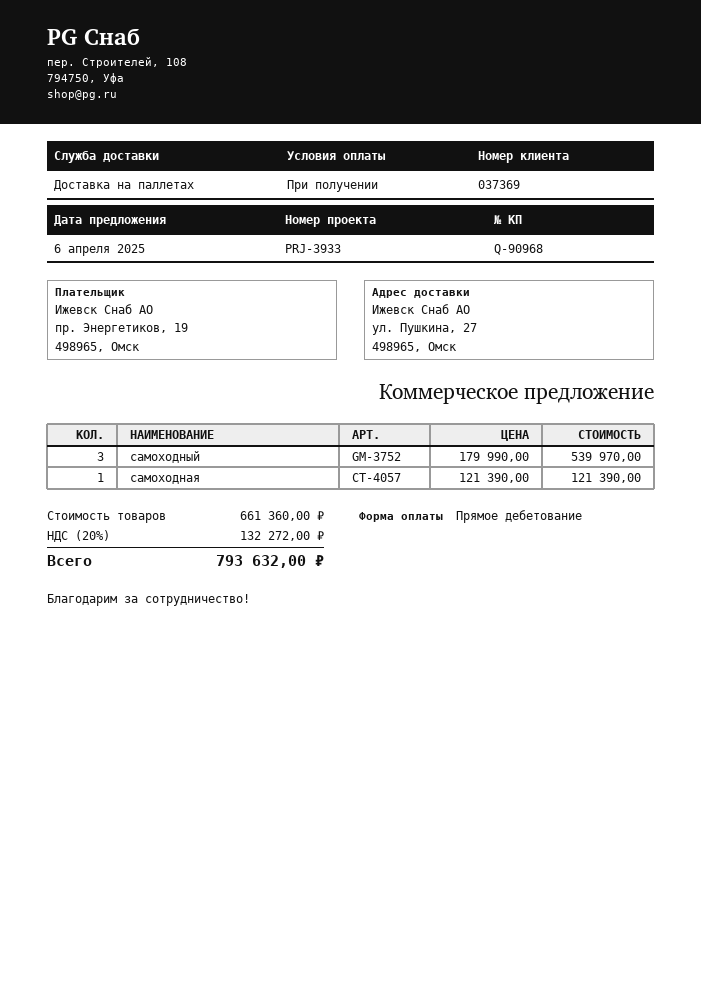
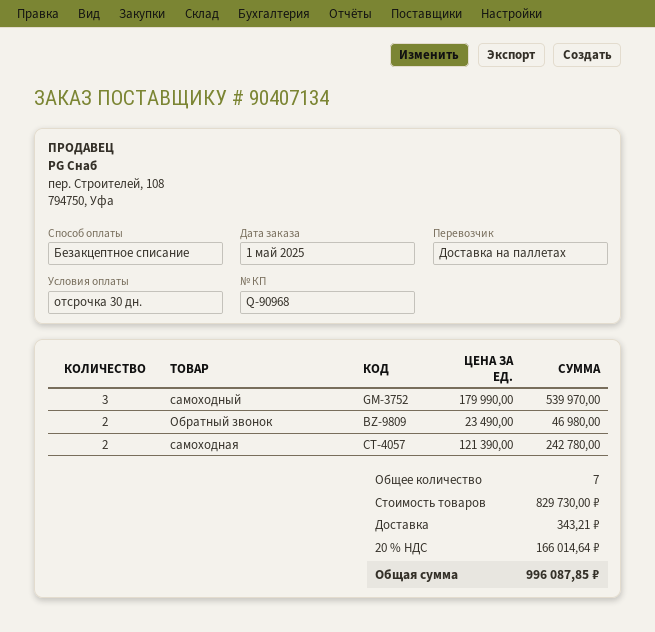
payment terms: on receipt -> 30 days
самоходная: 1 x 121390.00 = 121390.00 -> 2 x 121390.00 = 242780.00
Обратный звонок: none -> 2 x 23490.00 = 46980.00
subtotal: 661360.00 -> 829730.00
shipping: none -> 343.21
tax: 20% = 132272.00 -> 20% = 166014.64
total: 793632.00 -> 996087.85

